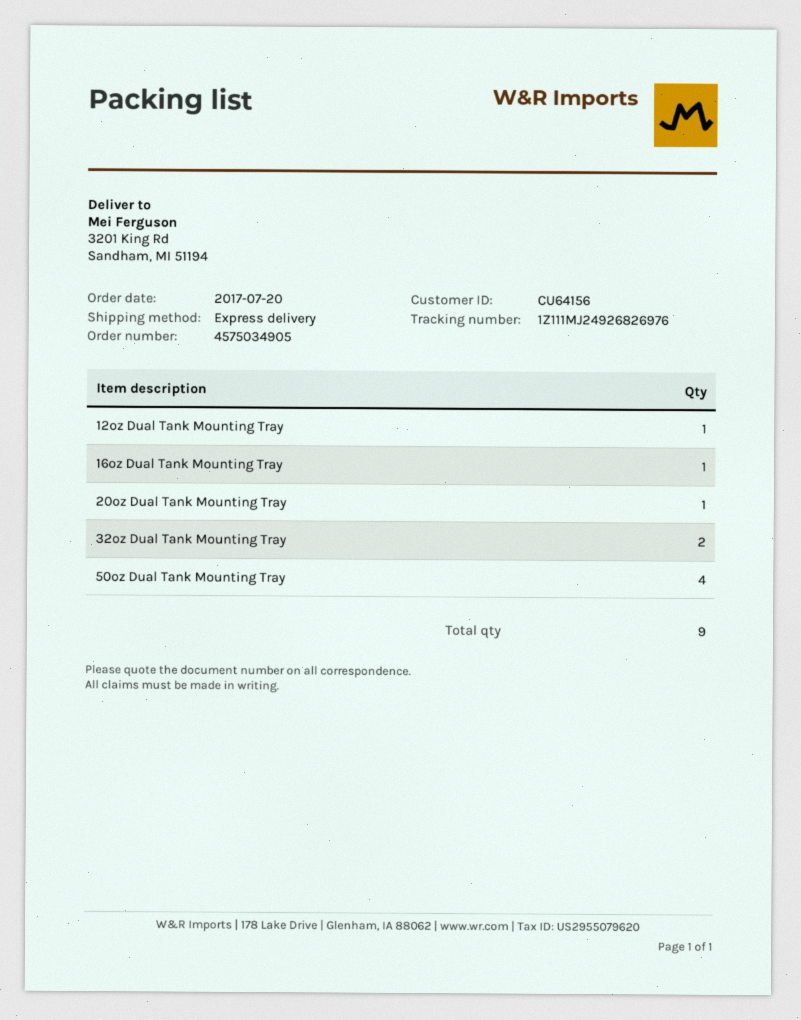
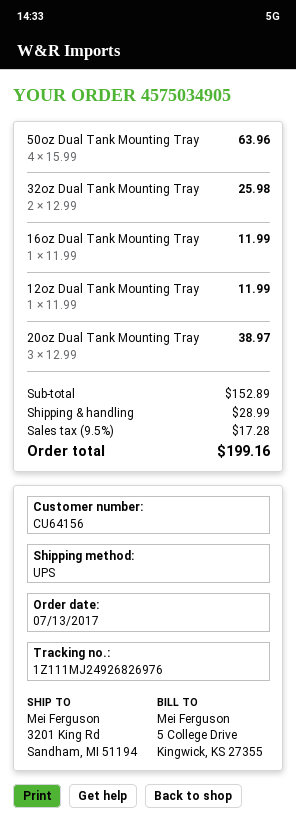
order date: 2017-07-20 -> 2017-07-13
shipping method: express -> UPS
20oz Dual Tank Mounting Tray: 1 -> 3

